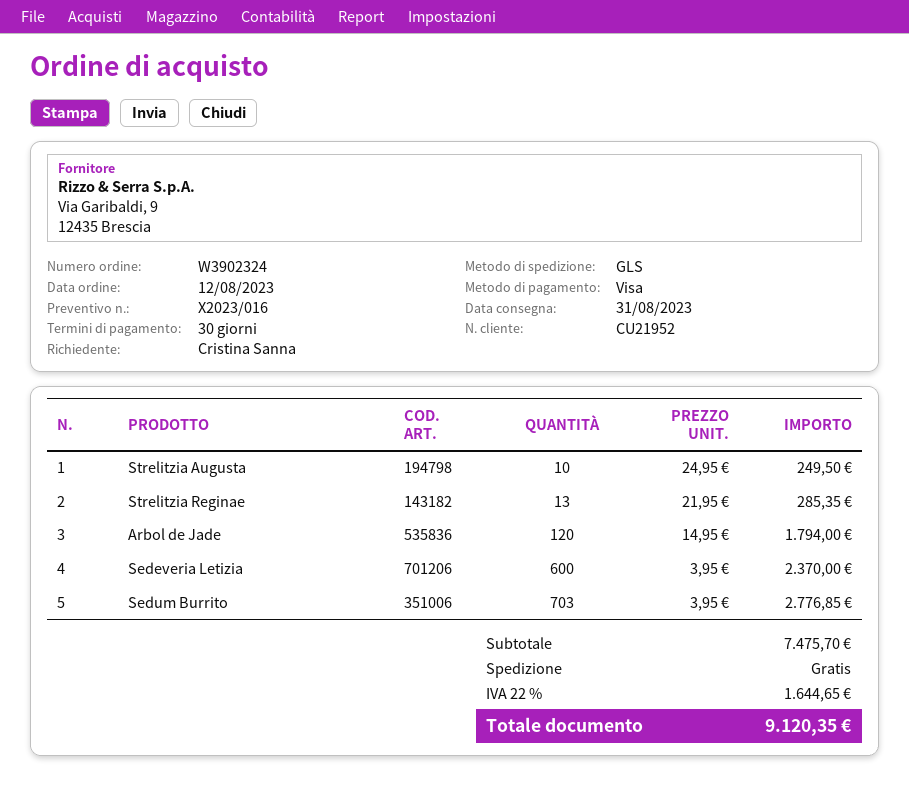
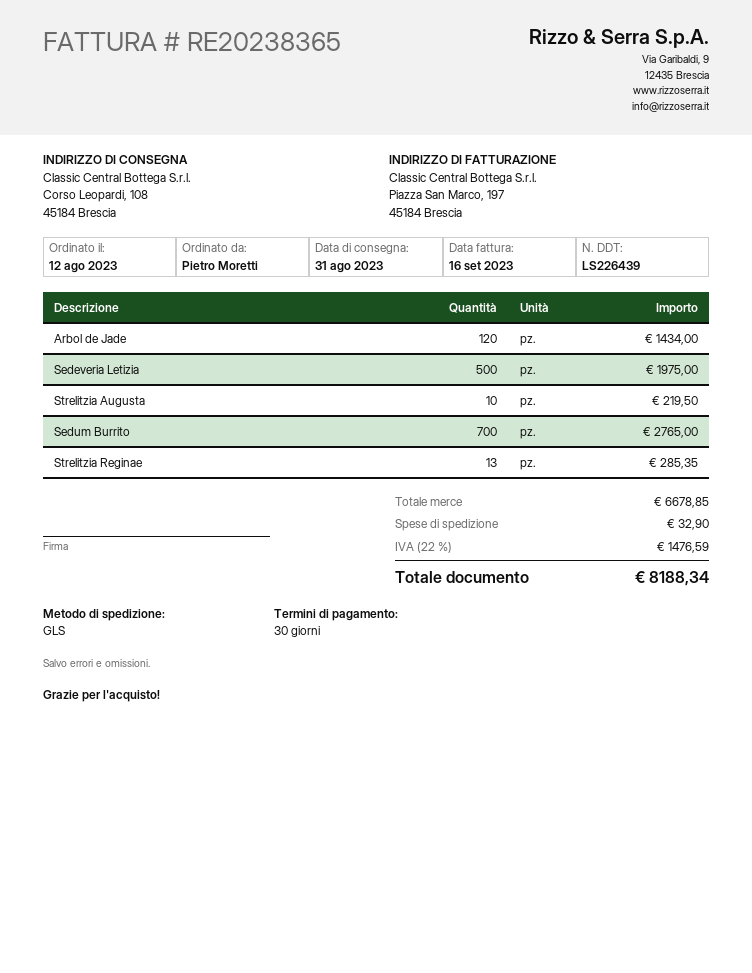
ordered by: Cristina Sanna -> Pietro Moretti
Strelitzia Augusta: 10 for 249.50 -> 10 for 219.50
Arbol de Jade: 120 for 1794.00 -> 120 for 1434.00
Sedeveria Letizia: 600 for 2370.00 -> 500 for 1975.00
Sedum Burrito: 703 for 2776.85 -> 700 for 2765.00
subtotal: 7475.70 -> 6678.85
shipping: 0.00 -> 32.90
tax: 22% = 1644.65 -> 22% = 1476.59
total: 9120.35 -> 8188.34

